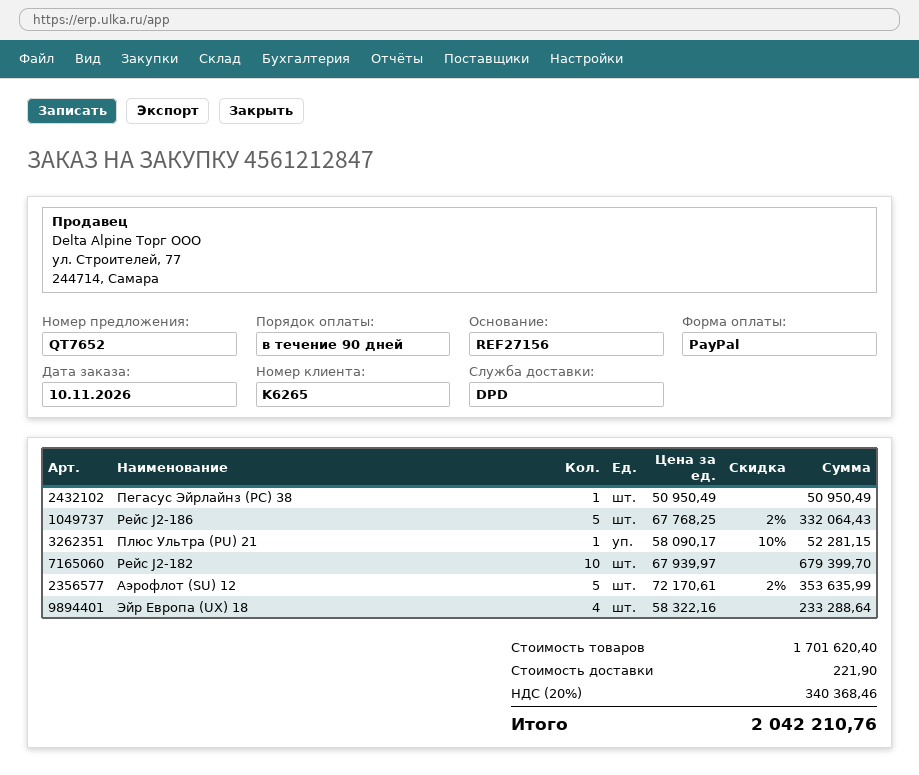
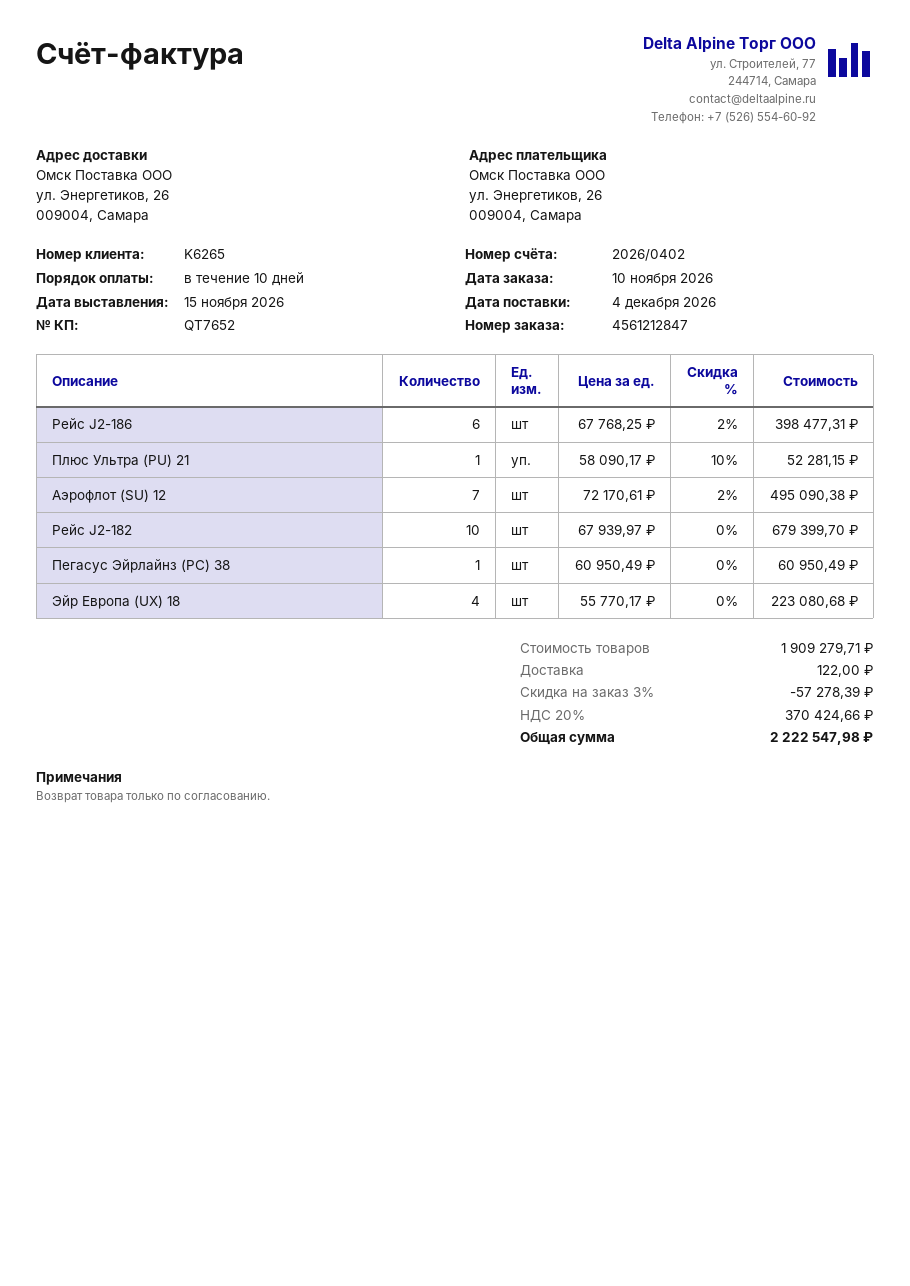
payment terms: 90 days -> 10 days
Пегасус Эйрлайнз (PC) 38: 1 x 50950.49 = 50950.49 -> 1 x 60950.49 = 60950.49
Рейс J2-186: 5 x 67768.25 - 2% = 332064.43 -> 6 x 67768.25 - 2% = 398477.31
Аэрофлот (SU) 12: 5 x 72170.61 - 2% = 353635.99 -> 7 x 72170.61 - 2% = 495090.38
Эйр Европа (UX) 18: 4 x 58322.16 = 233288.64 -> 4 x 55770.17 = 223080.68
subtotal: 1701620.40 -> 1909279.71
discount: none -> 3% = 57278.39
shipping: 221.90 -> 122.00
tax: 20% = 340368.46 -> 20% = 370424.66
total: 2042210.76 -> 2222547.98

